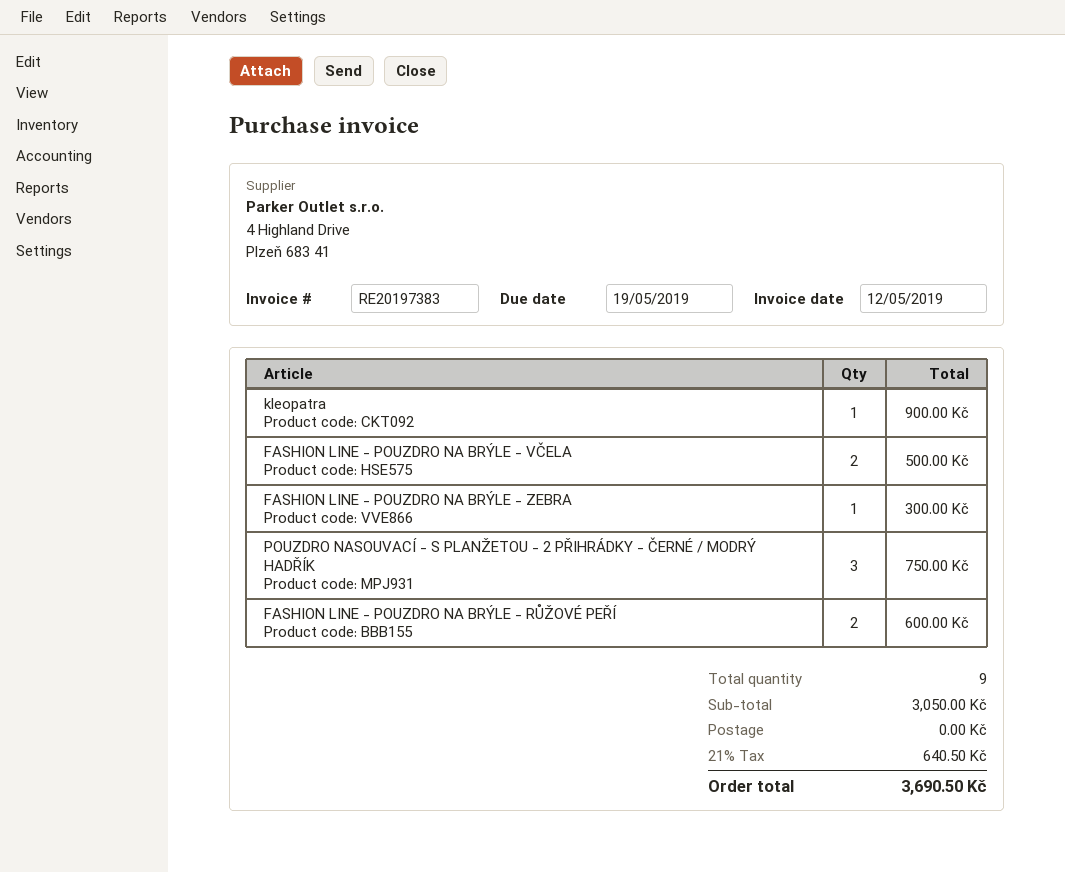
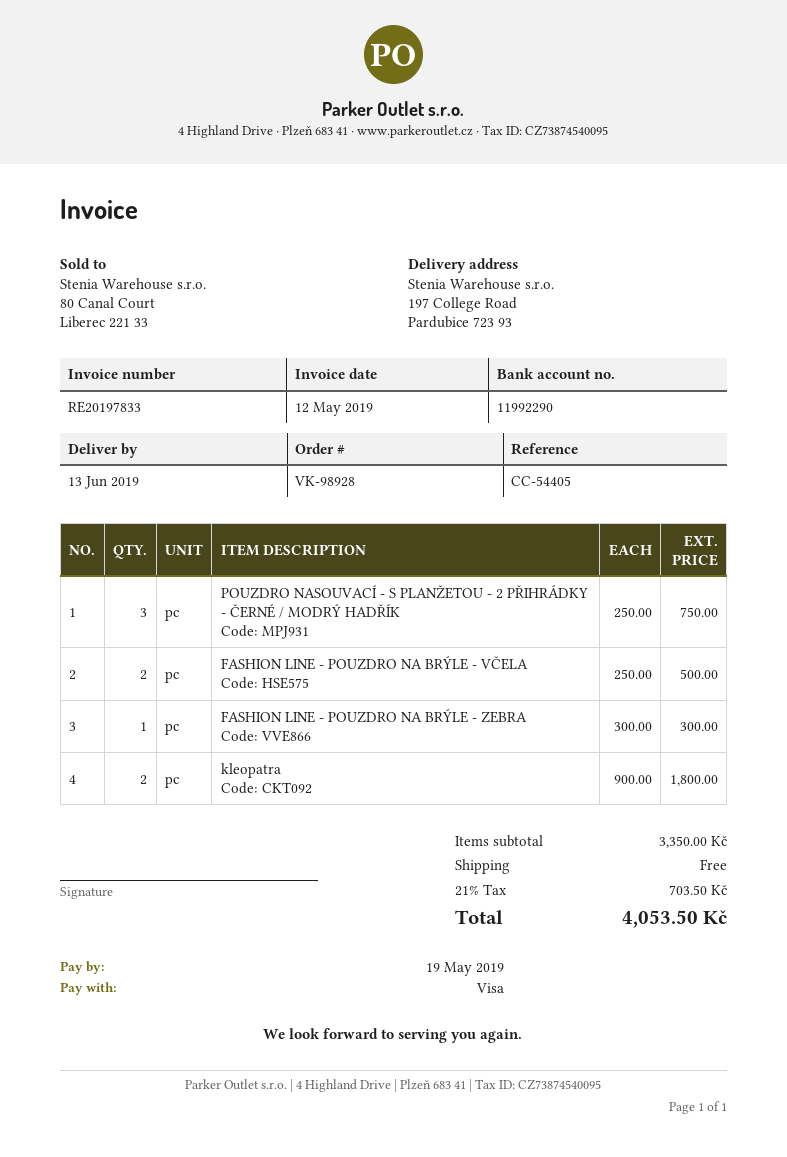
invoice number: RE20197383 -> RE20197833
kleopatra: 1 for 900.00 -> 2 for 1800.00
FASHION LINE - POUZDRO NA BRÝLE - RŮŽOVÉ PEŘÍ: 2 for 600.00 -> none
subtotal: 3050.00 -> 3350.00
tax: 21% = 640.50 -> 21% = 703.50
total: 3690.50 -> 4053.50

